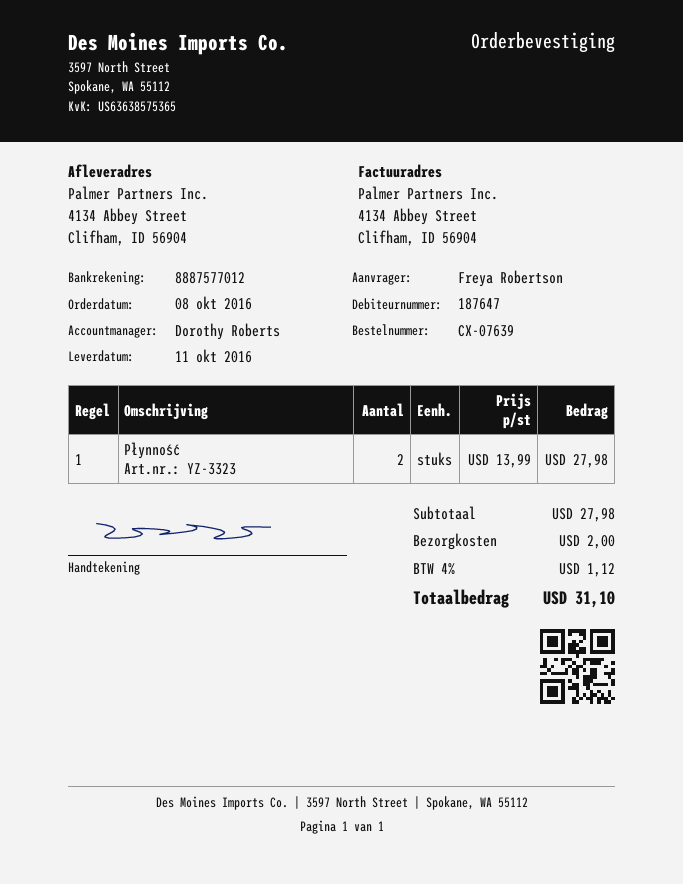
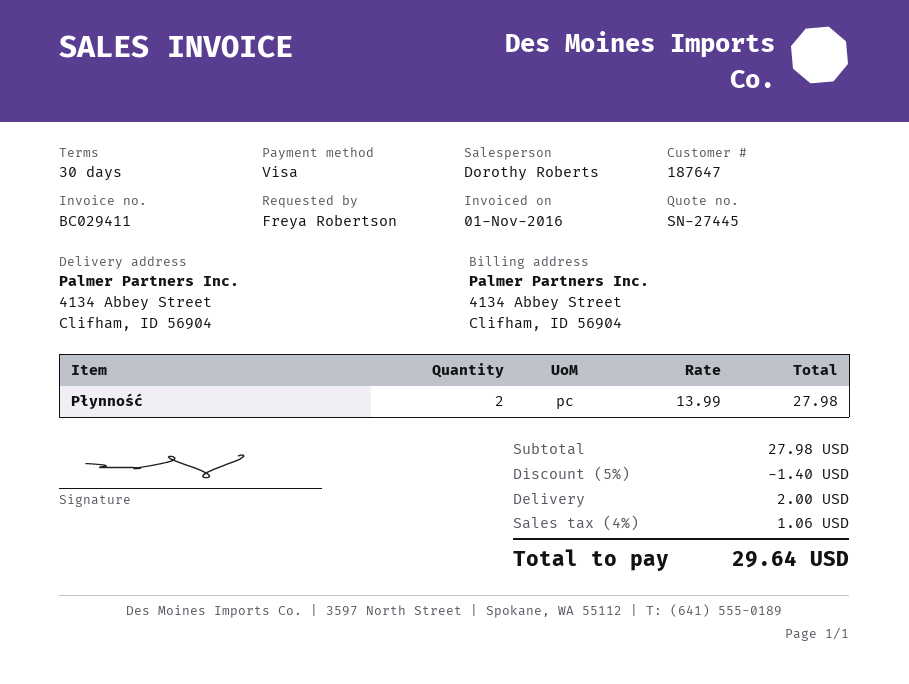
discount: none -> 5% = 1.40
tax: 4% = 1.12 -> 4% = 1.06
total: 31.10 -> 29.64

